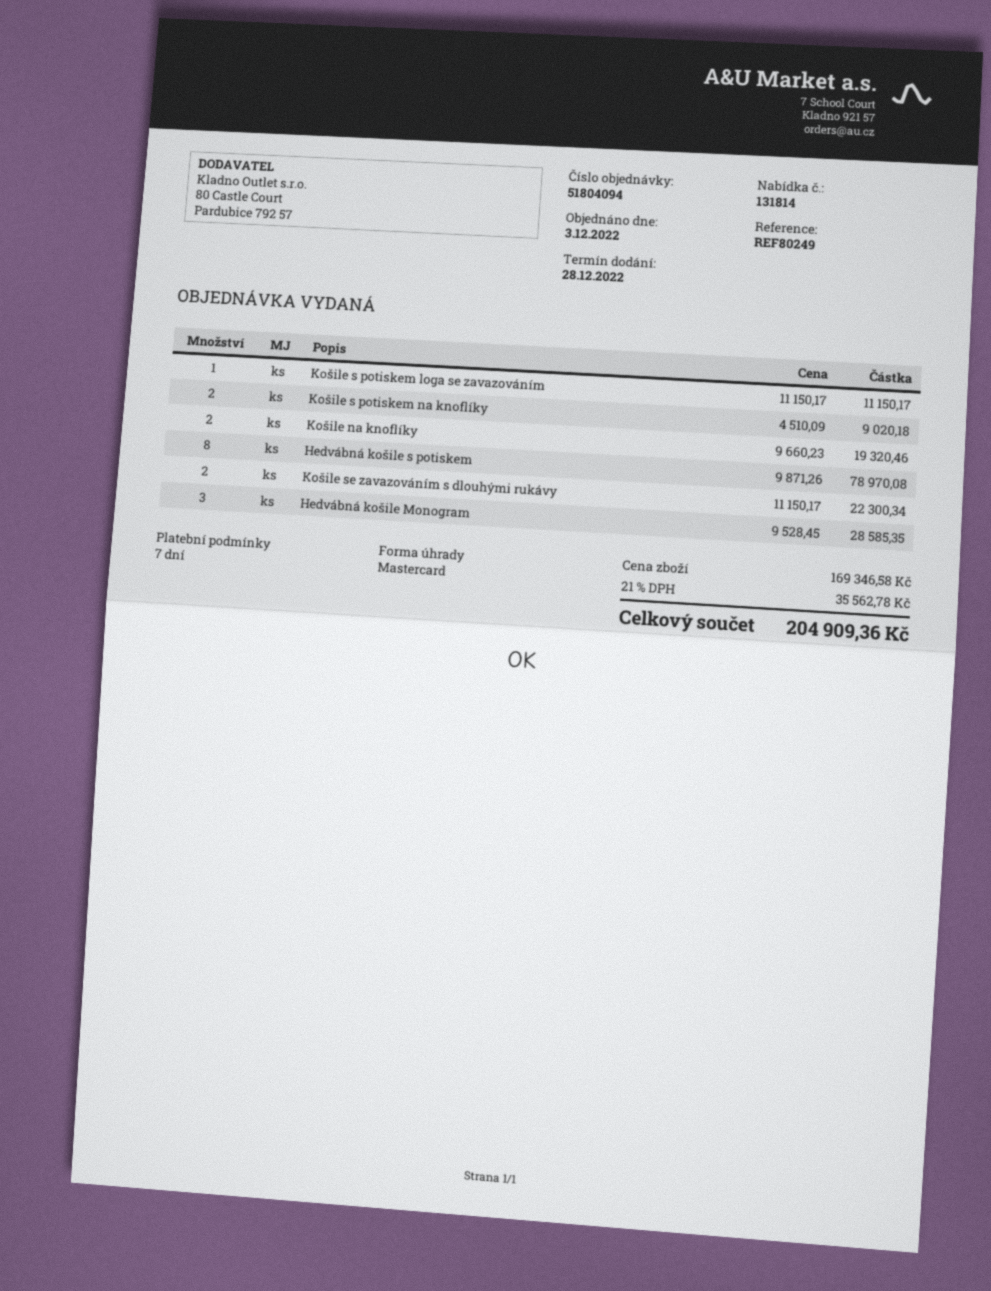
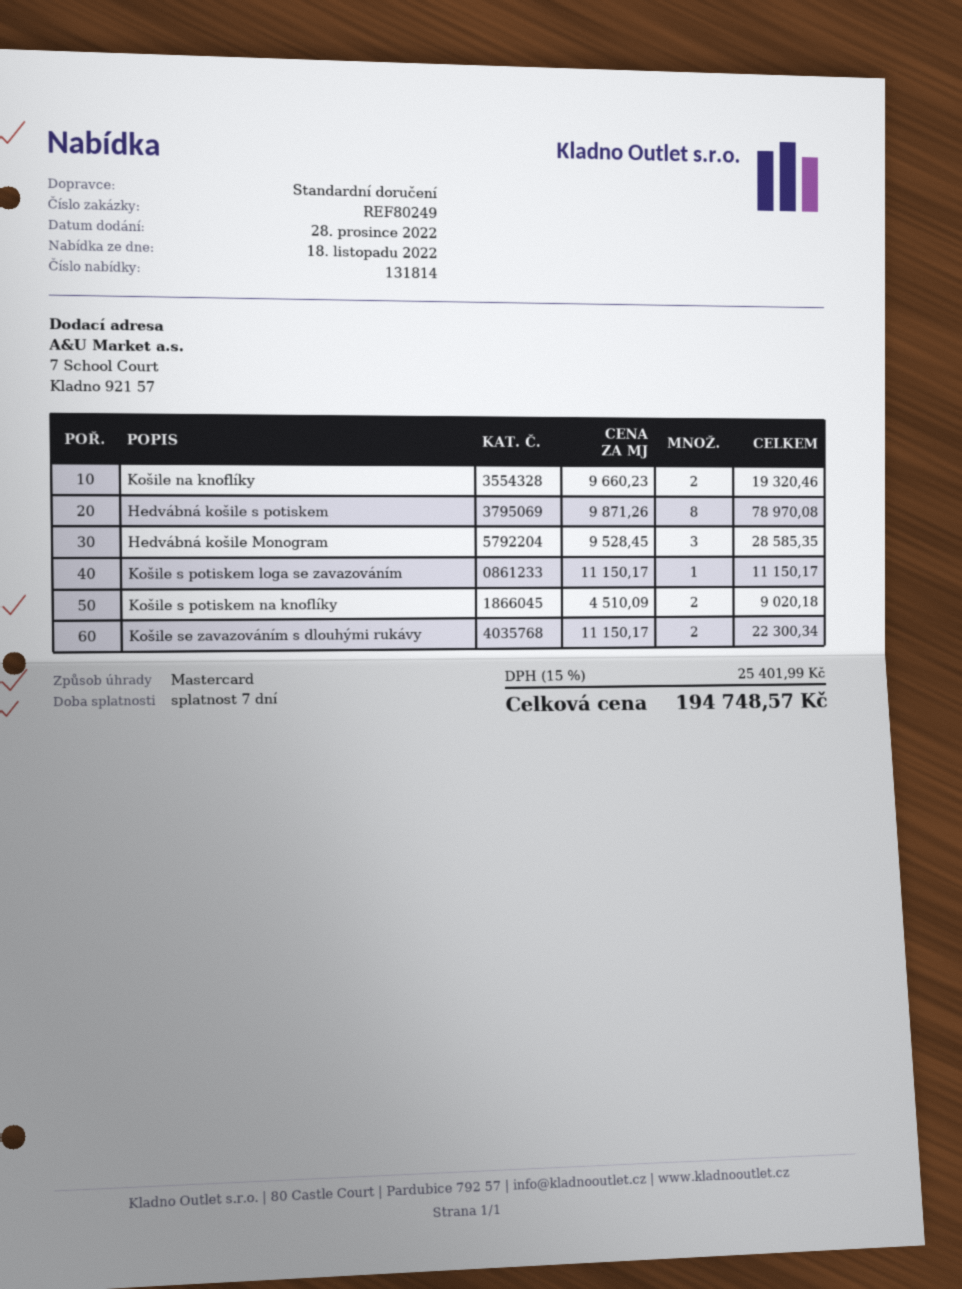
tax: 21% = 35562.78 -> 15% = 25401.99
total: 204909.36 -> 194748.57

